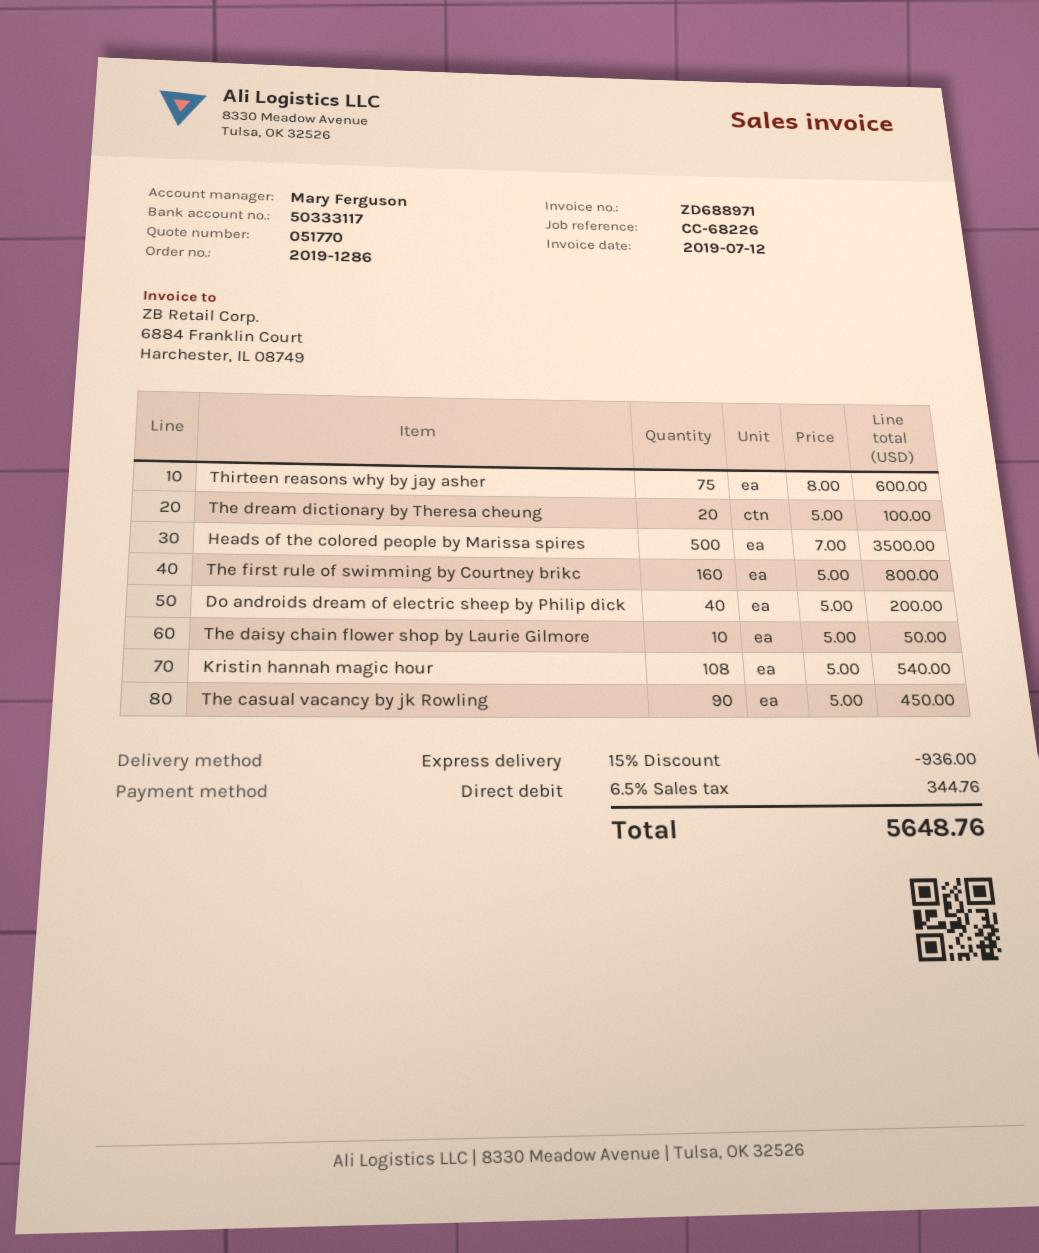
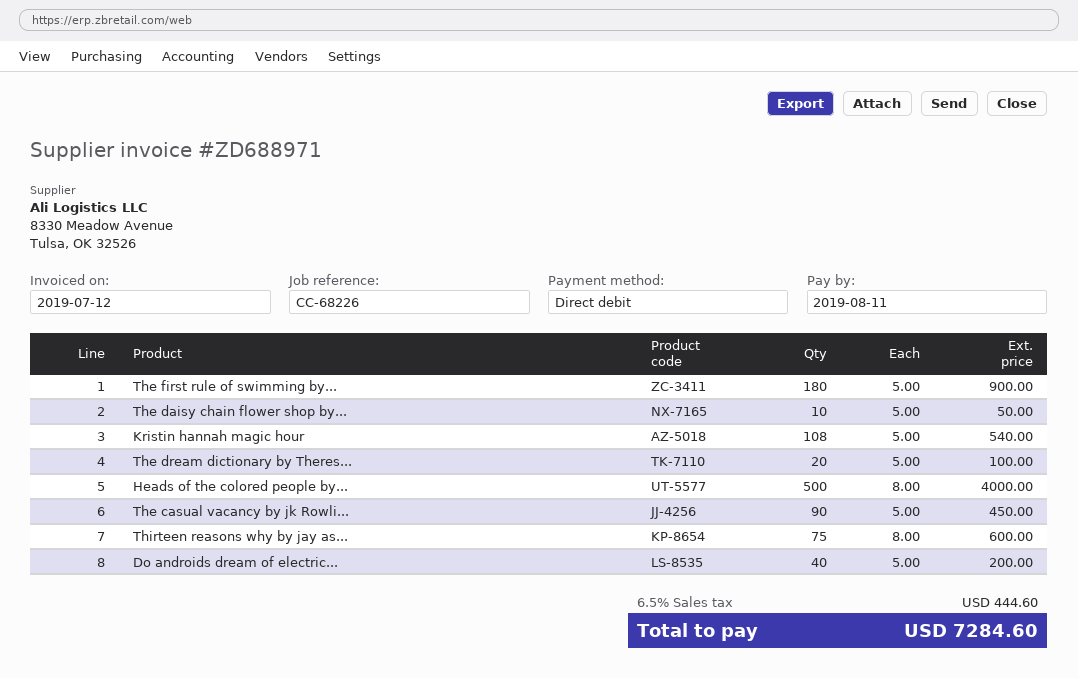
Heads of the colored people by Marissa spires: 500 x 7.00 = 3500.00 -> 500 x 8.00 = 4000.00
The first rule of swimming by Courtney brikc: 160 x 5.00 = 800.00 -> 180 x 5.00 = 900.00
discount: 15% = 936.00 -> none
tax: 6.5% = 344.76 -> 6.5% = 444.60
total: 5648.76 -> 7284.60

